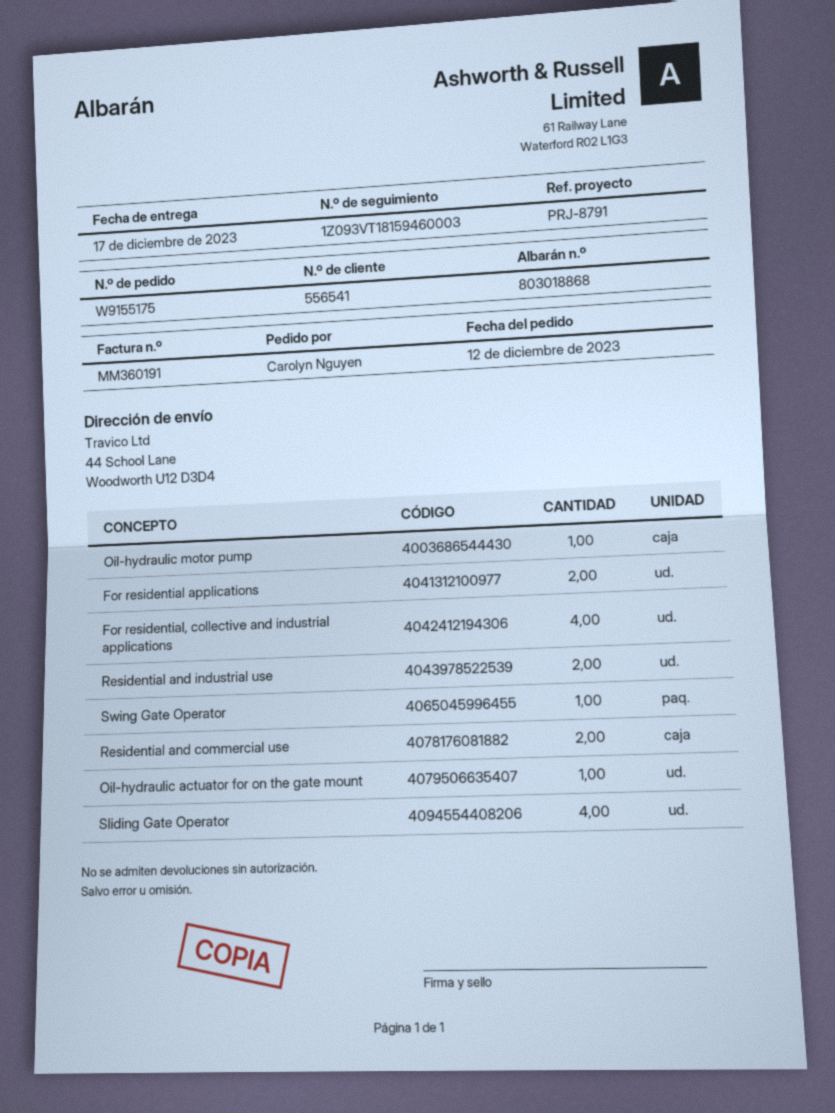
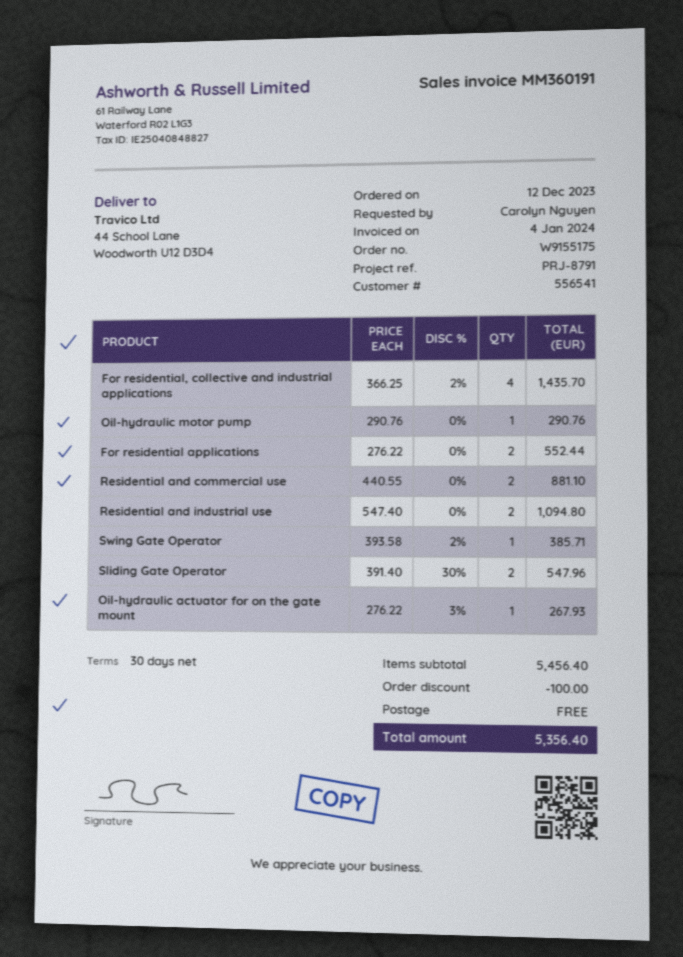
Sliding Gate Operator: 4 -> 2

